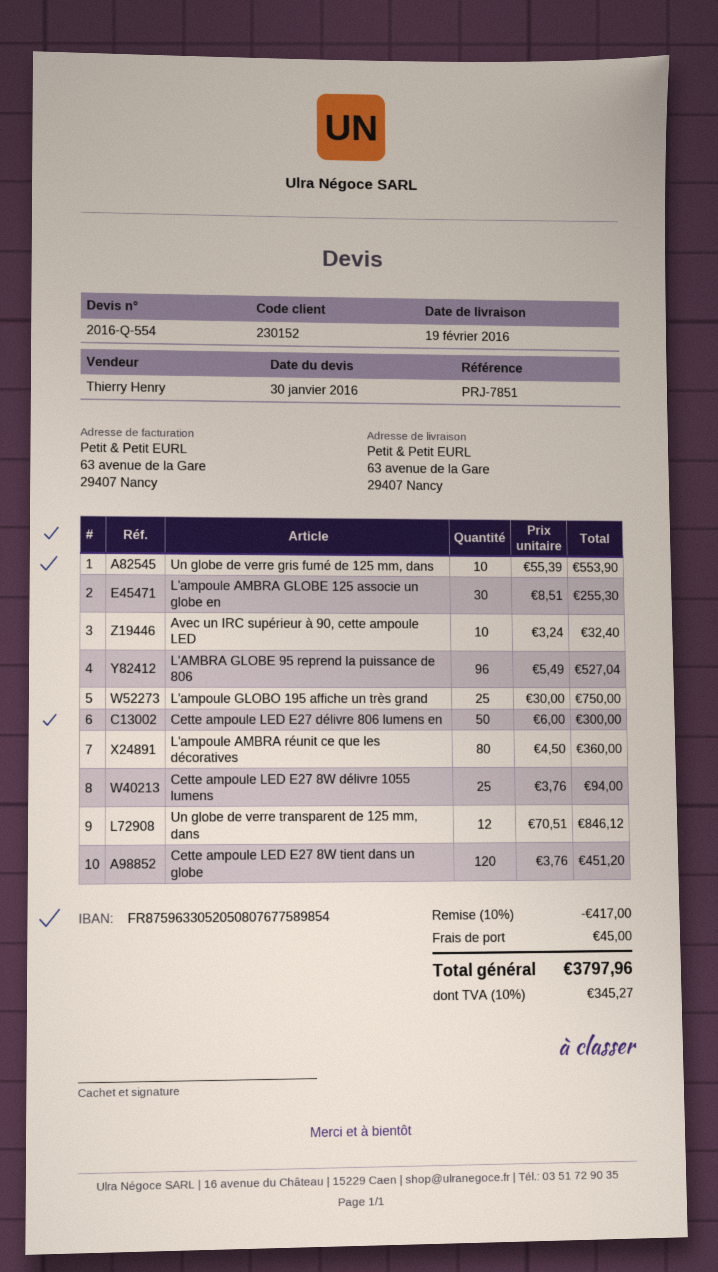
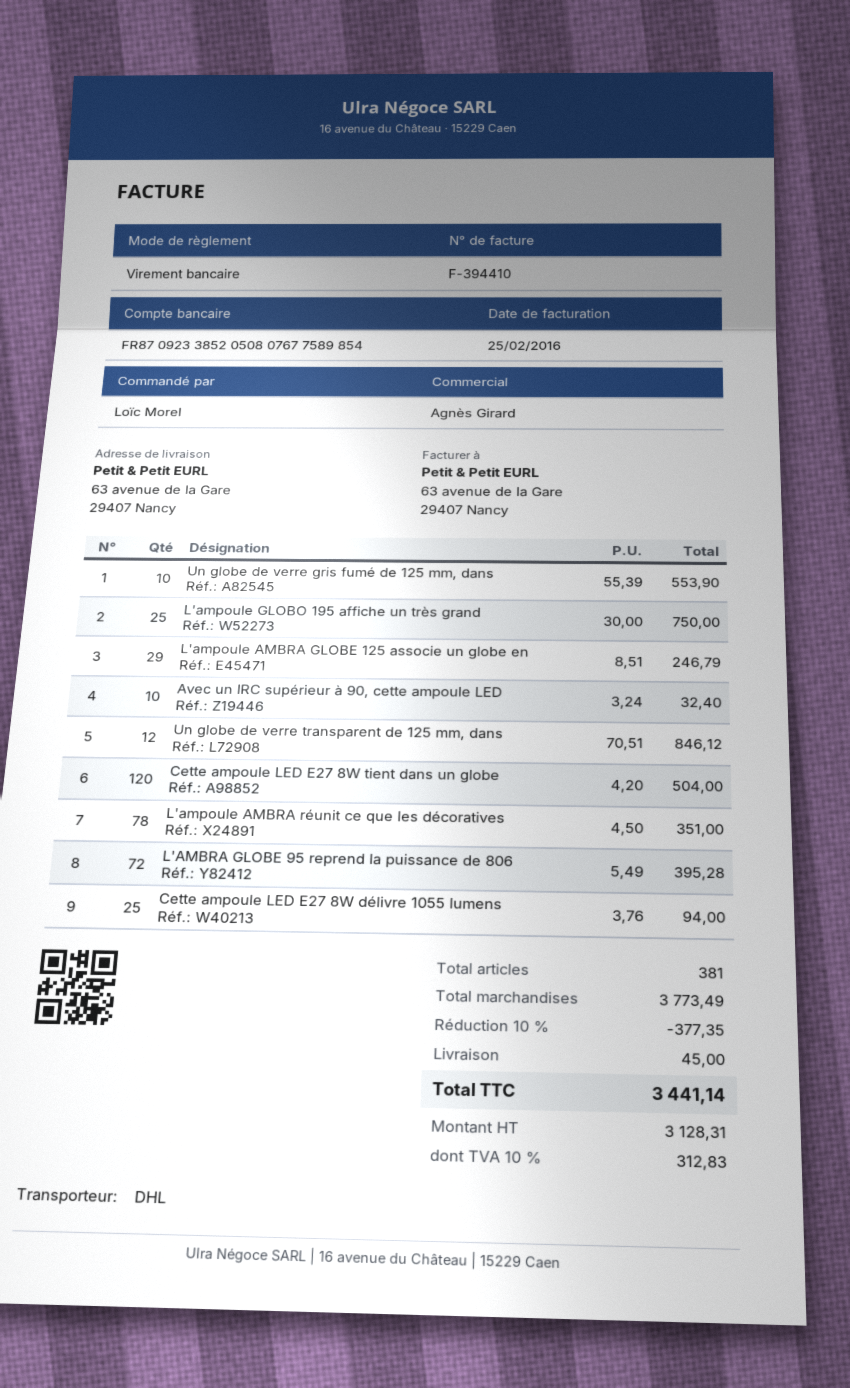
sales rep: Thierry Henry -> Agnès Girard
bank account: FR8759633052050807677589854 -> FR8709233852050807677589854
L'ampoule AMBRA GLOBE 125 associe un globe en: 30 x 8.51 = 255.30 -> 29 x 8.51 = 246.79
L'AMBRA GLOBE 95 reprend la puissance de 806: 96 x 5.49 = 527.04 -> 72 x 5.49 = 395.28
Cette ampoule LED E27 délivre 806 lumens en: 50 x 6.00 = 300.00 -> none
L'ampoule AMBRA réunit ce que les décoratives: 80 x 4.50 = 360.00 -> 78 x 4.50 = 351.00
Cette ampoule LED E27 8W tient dans un globe: 120 x 3.76 = 451.20 -> 120 x 4.20 = 504.00
discount: 10% = 417.00 -> 10% = 377.35
tax: 10% = 345.27 -> 10% = 312.83
total: 3797.96 -> 3441.14

